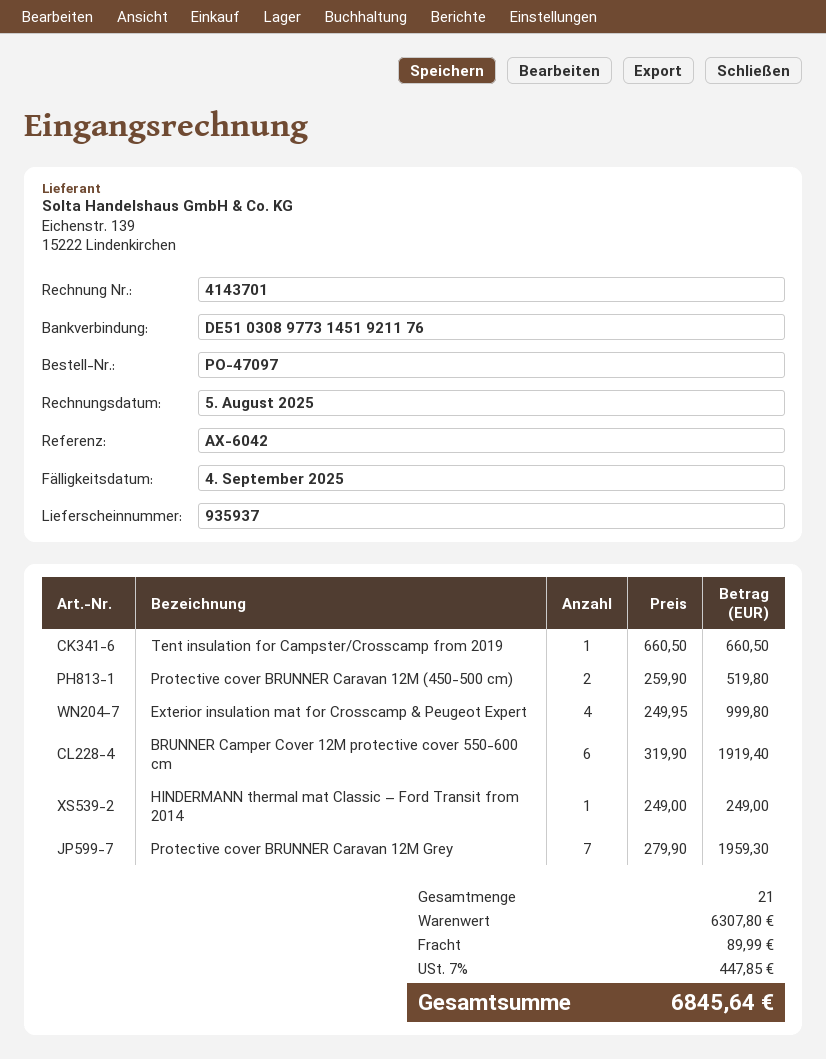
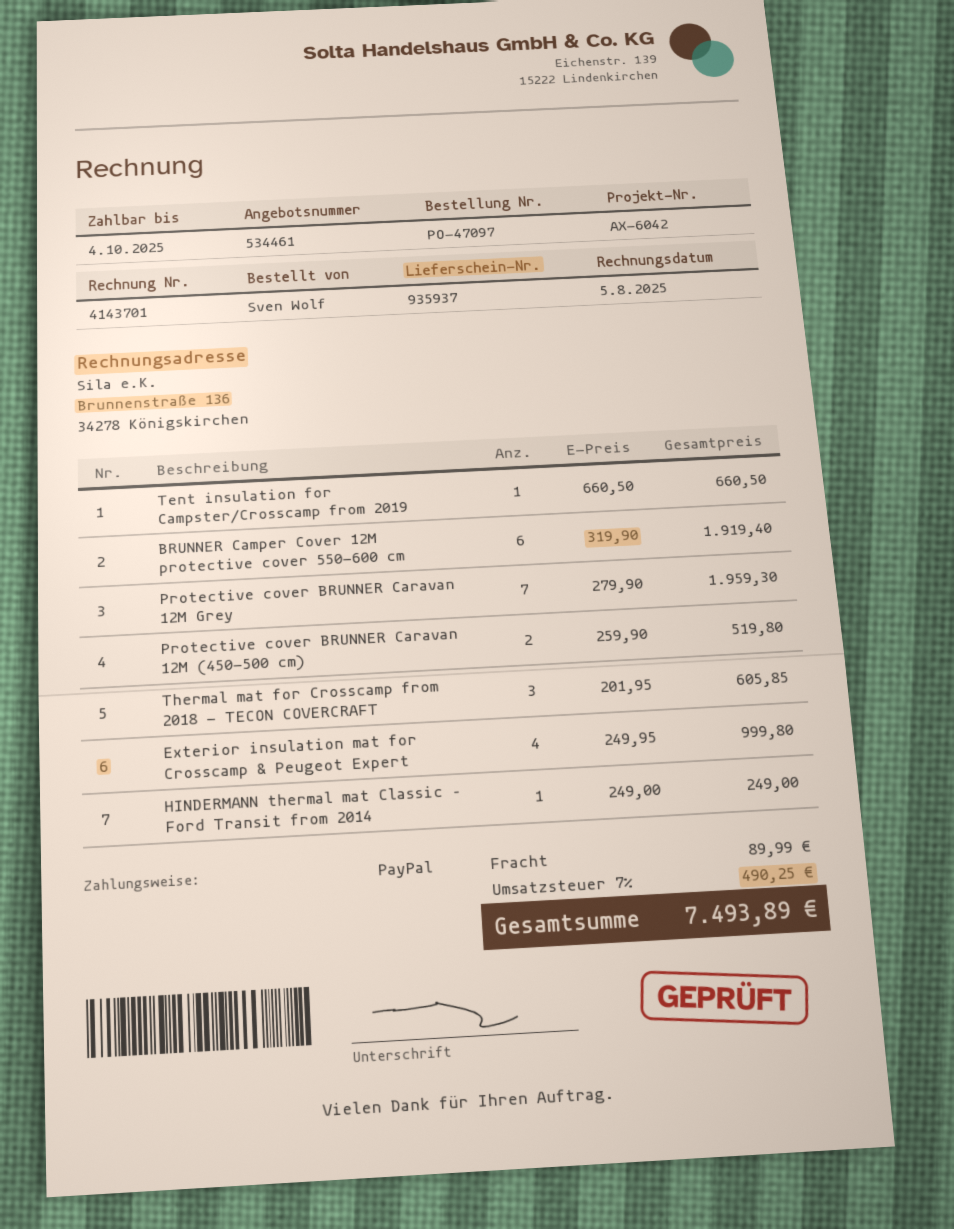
due date: 2025-09-04 -> 2025-10-04
Thermal mat for Crosscamp from 2018 - TECON COVERCRAFT: none -> 3 x 201.95 = 605.85
tax: 7% = 447.85 -> 7% = 490.25
total: 6845.64 -> 7493.89

